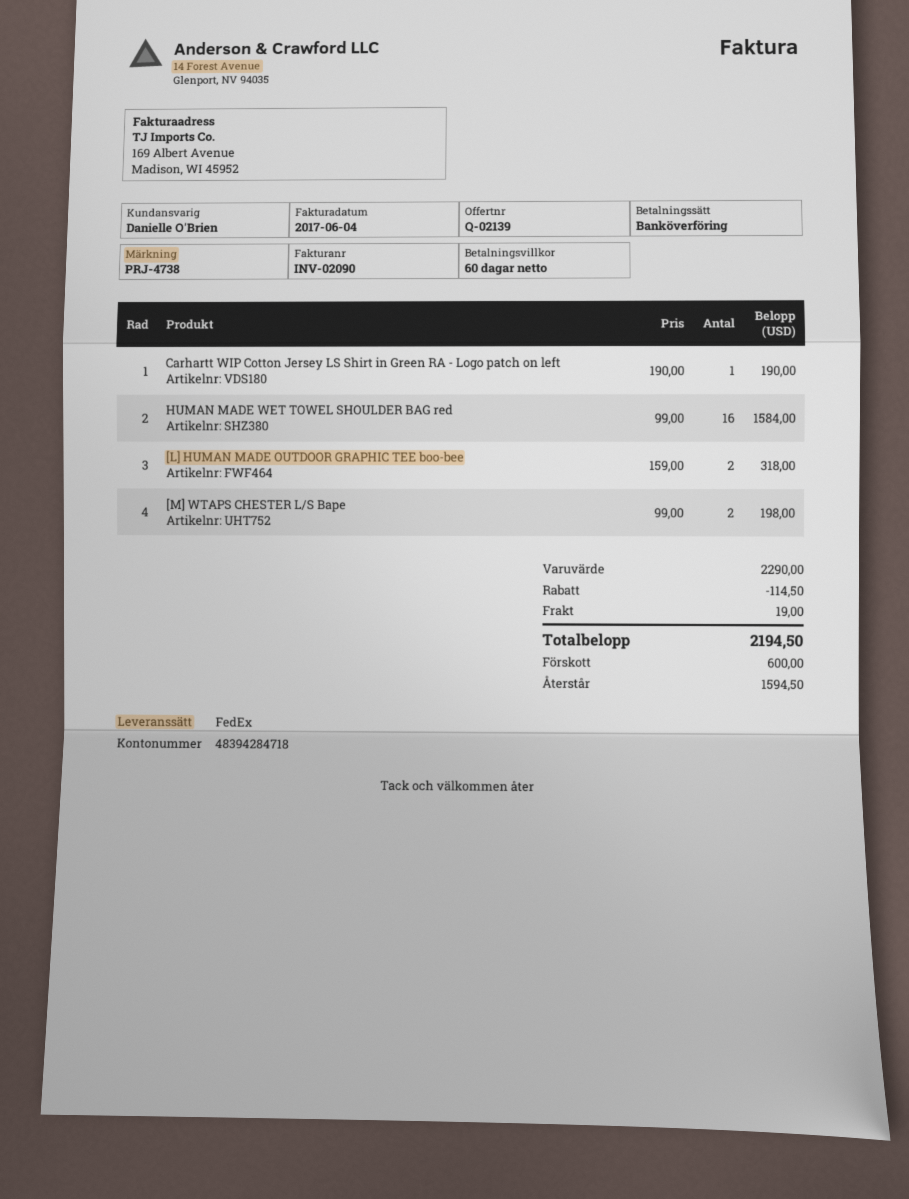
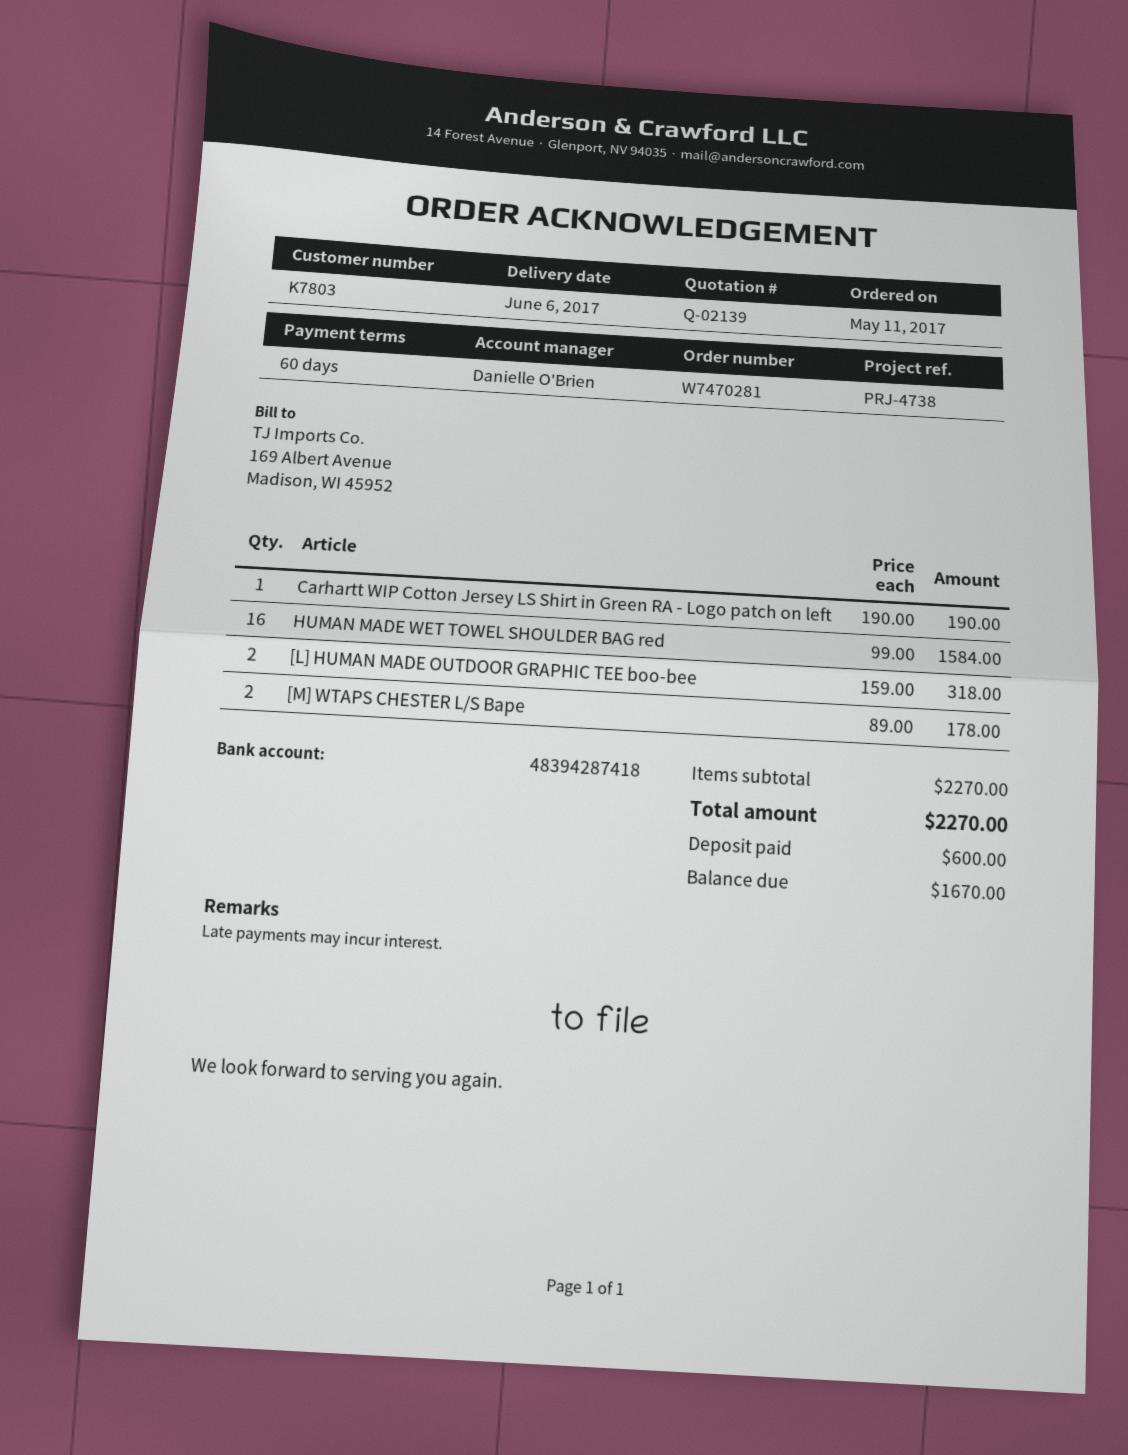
bank account: 48394284718 -> 48394287418
[M] WTAPS CHESTER L/S Bape: 2 x 99.00 = 198.00 -> 2 x 89.00 = 178.00
subtotal: 2290.00 -> 2270.00
discount: 114.50 -> none
shipping: 19.00 -> none
total: 2194.50 -> 2270.00
balance: 1594.50 -> 1670.00

